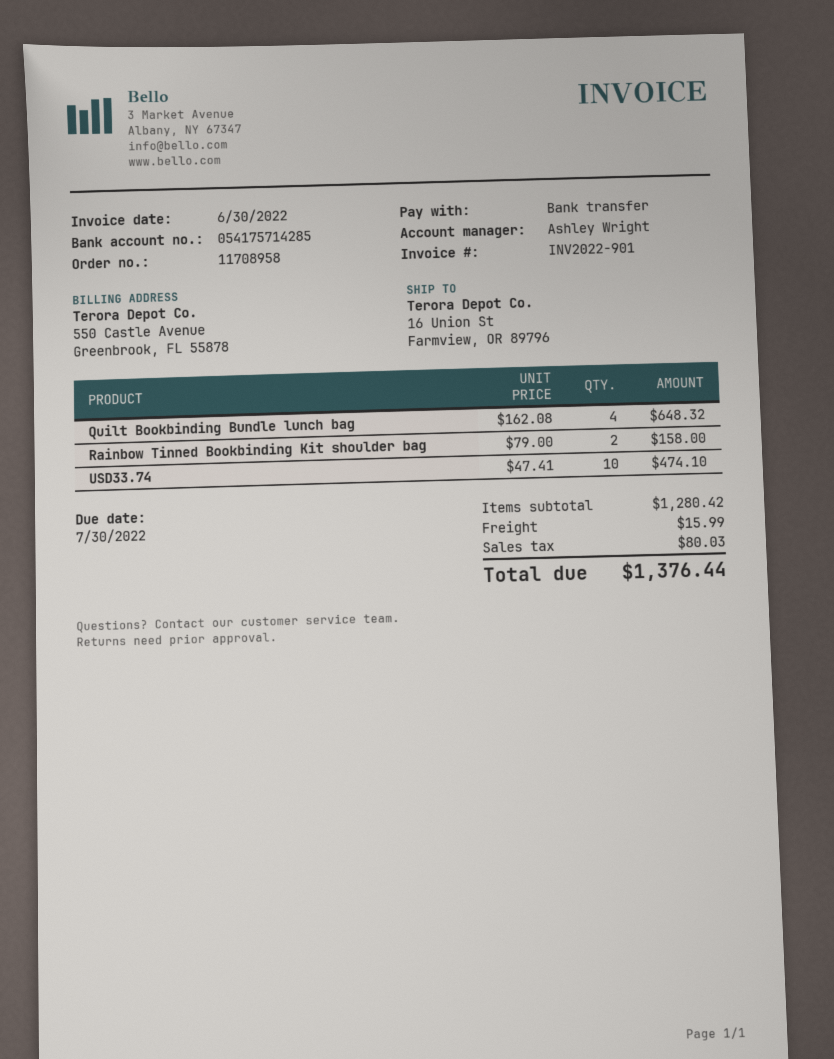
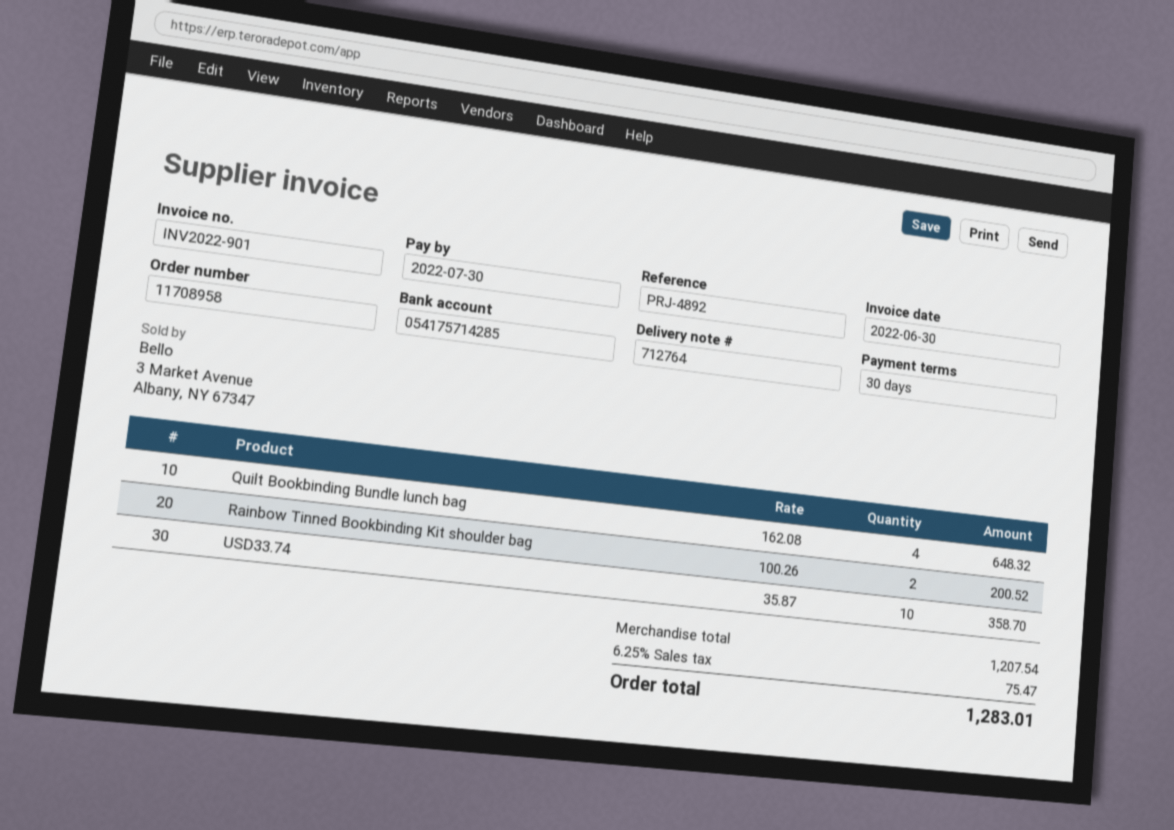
Rainbow Tinned Bookbinding Kit shoulder bag: 2 x 79.00 = 158.00 -> 2 x 100.26 = 200.52
USD33.74: 10 x 47.41 = 474.10 -> 10 x 35.87 = 358.70
subtotal: 1280.42 -> 1207.54
shipping: 15.99 -> none
tax: 80.03 -> 75.47
total: 1376.44 -> 1283.01

